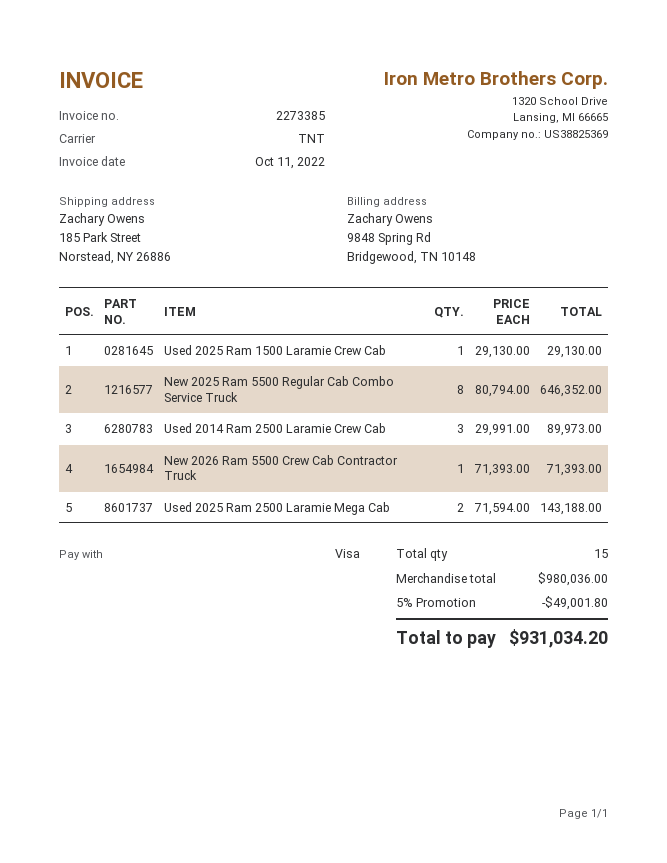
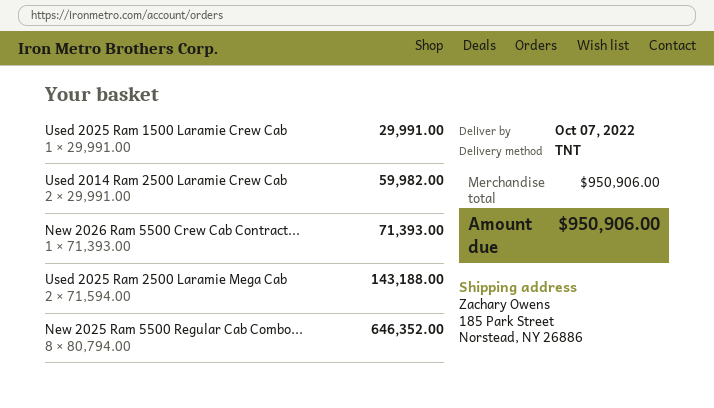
Used 2025 Ram 1500 Laramie Crew Cab: 1 x 29130.00 = 29130.00 -> 1 x 29991.00 = 29991.00
Used 2014 Ram 2500 Laramie Crew Cab: 3 x 29991.00 = 89973.00 -> 2 x 29991.00 = 59982.00
subtotal: 980036.00 -> 950906.00
discount: 5% = 49001.80 -> none
total: 931034.20 -> 950906.00

